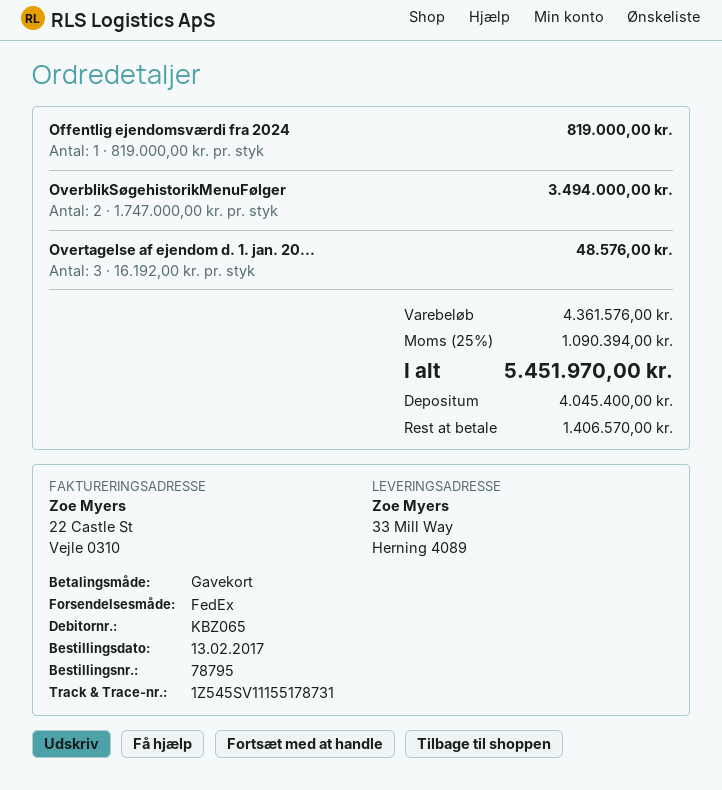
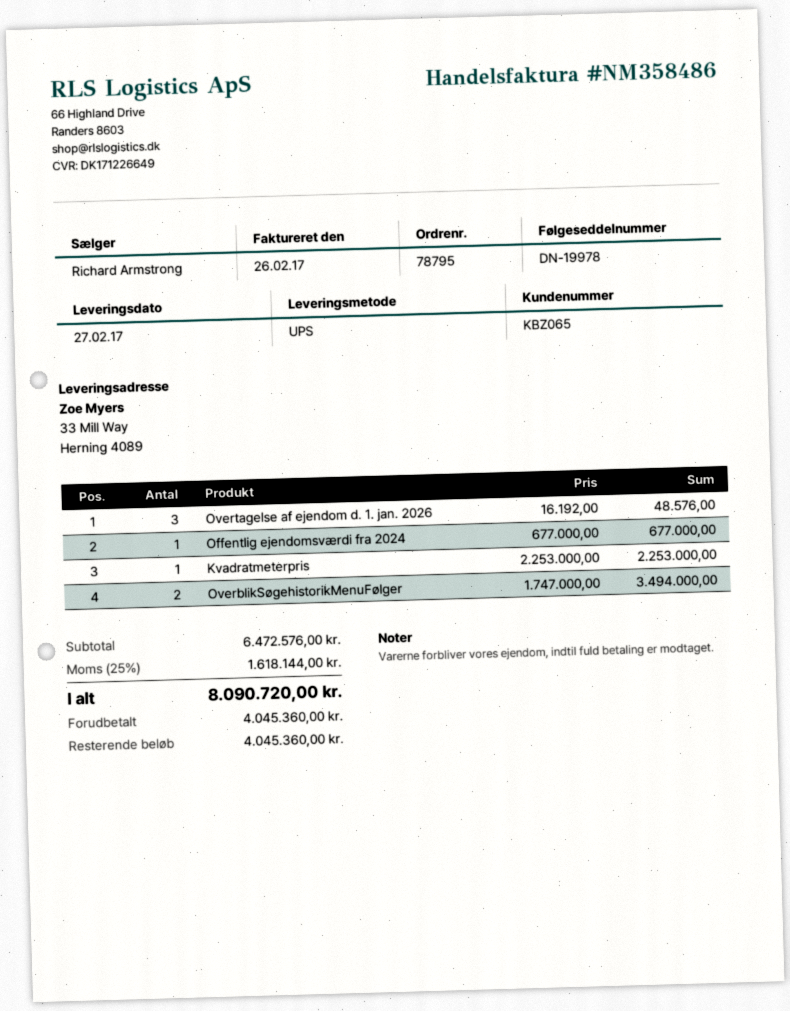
shipping method: FedEx -> UPS
Offentlig ejendomsværdi fra 2024: 1 x 819000.00 = 819000.00 -> 1 x 677000.00 = 677000.00
Kvadratmeterpris: none -> 1 x 2253000.00 = 2253000.00
subtotal: 4361576.00 -> 6472576.00
tax: 25% = 1090394.00 -> 25% = 1618144.00
total: 5451970.00 -> 8090720.00
deposit: 4045400.00 -> 4045360.00
balance: 1406570.00 -> 4045360.00

